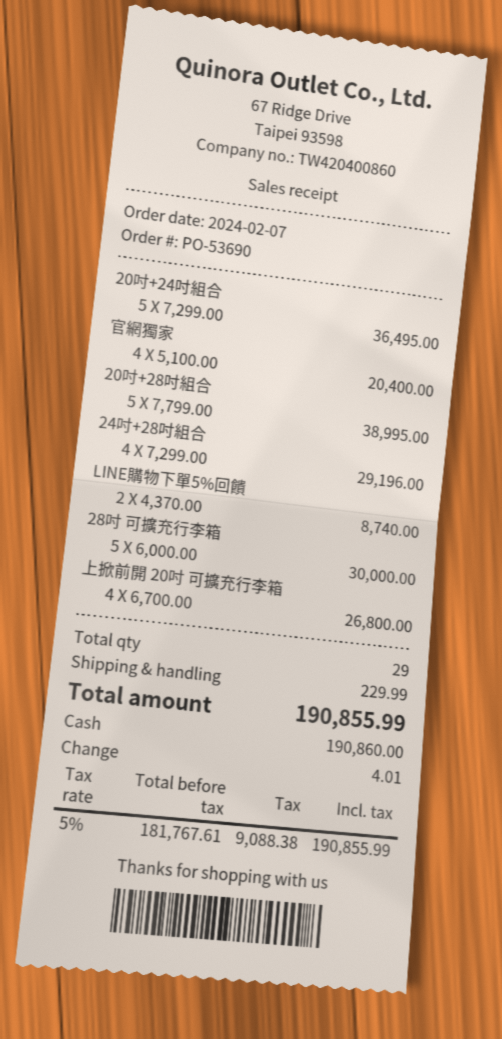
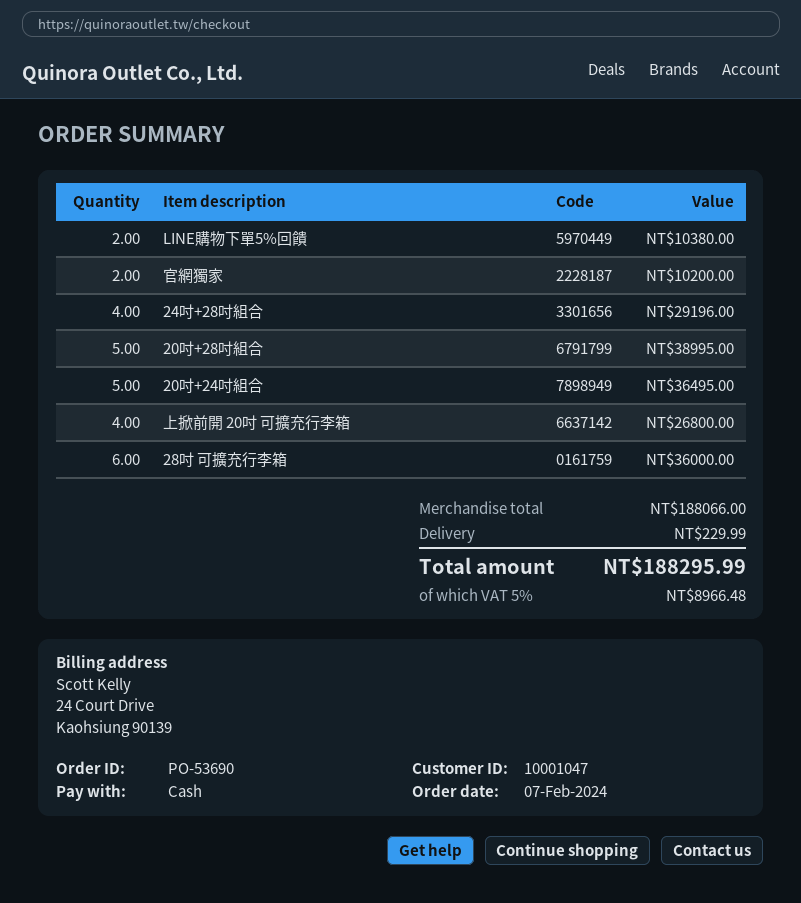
官網獨家: 4 for 20400.00 -> 2 for 10200.00
LINE購物下單5%回饋: 2 for 8740.00 -> 2 for 10380.00
28吋 可擴充行李箱: 5 for 30000.00 -> 6 for 36000.00
tax: 5% = 9088.38 -> 5% = 8966.48
total: 190855.99 -> 188295.99

